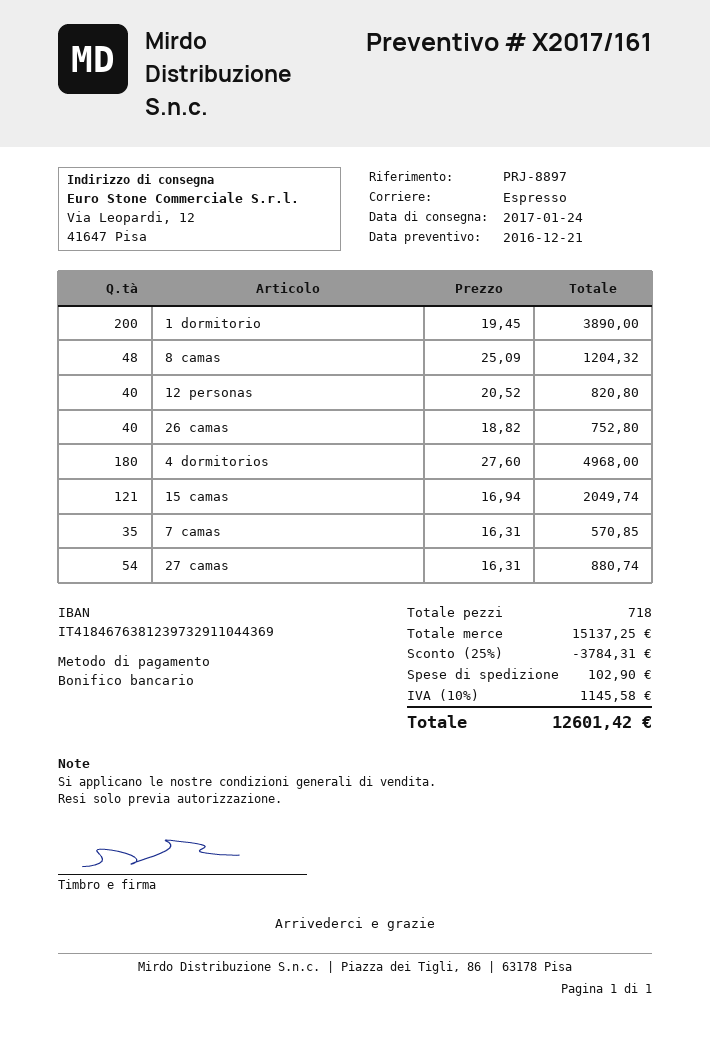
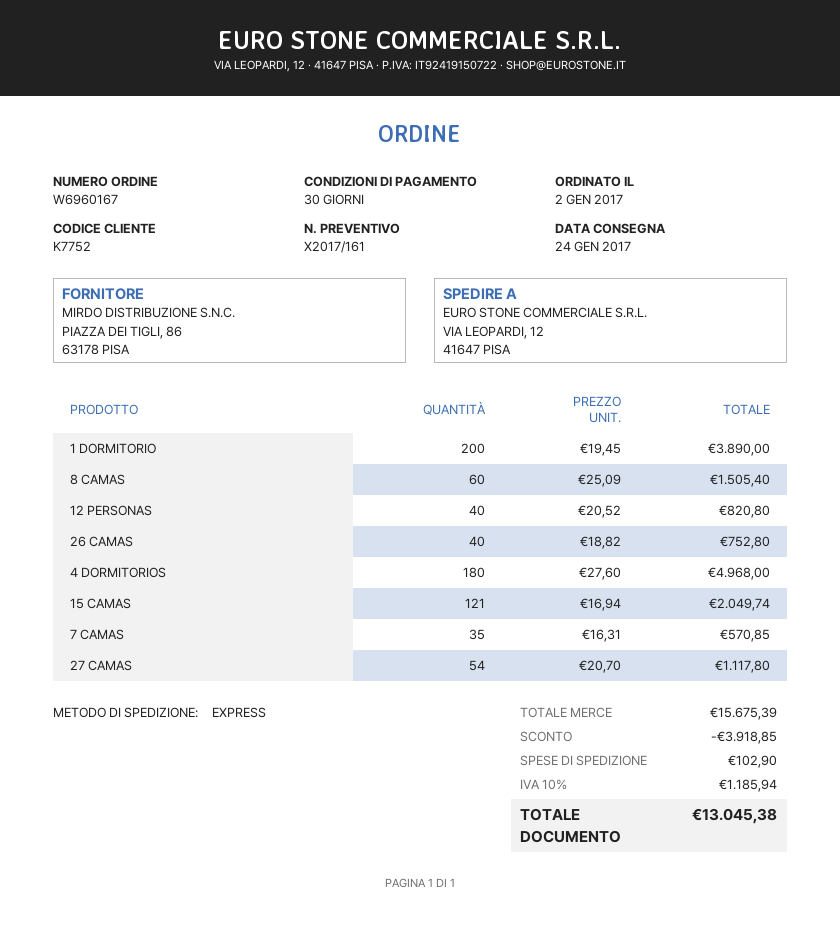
8 camas: 48 x 25.09 = 1204.32 -> 60 x 25.09 = 1505.40
27 camas: 54 x 16.31 = 880.74 -> 54 x 20.70 = 1117.80
subtotal: 15137.25 -> 15675.39
discount: 3784.31 -> 3918.85
tax: 10% = 1145.58 -> 10% = 1185.94
total: 12601.42 -> 13045.38

